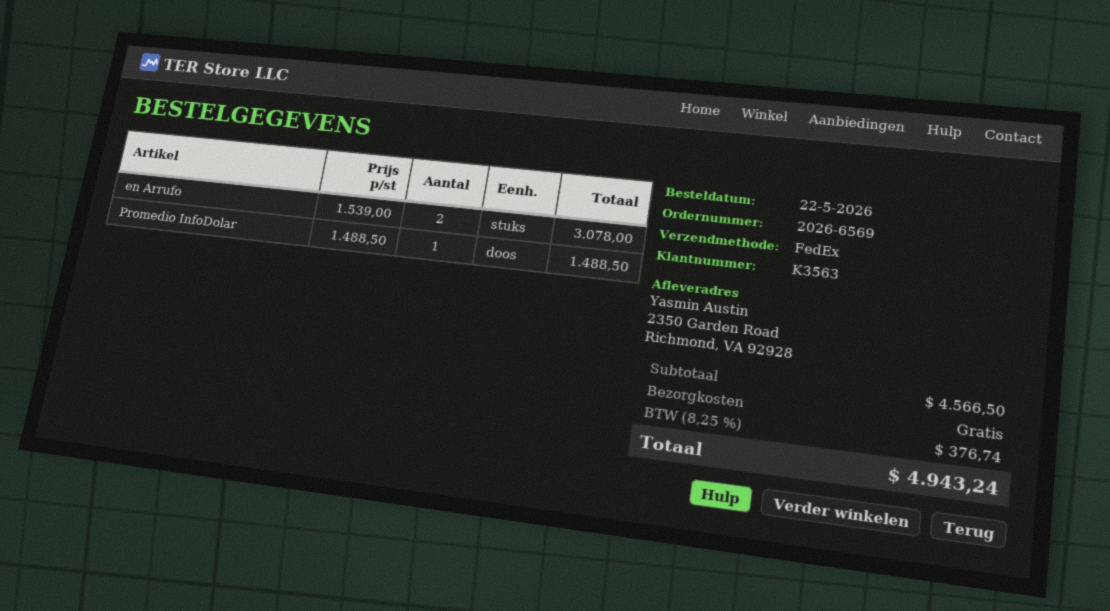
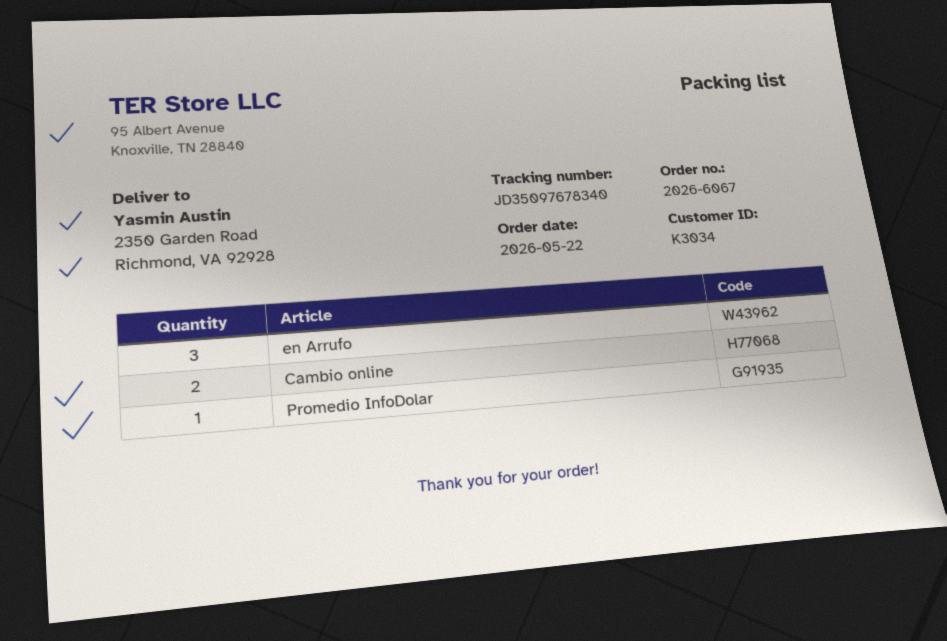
order number: 2026-6569 -> 2026-6067
customer number: K3563 -> K3034
en Arrufo: 2 -> 3
Cambio online: none -> 2

